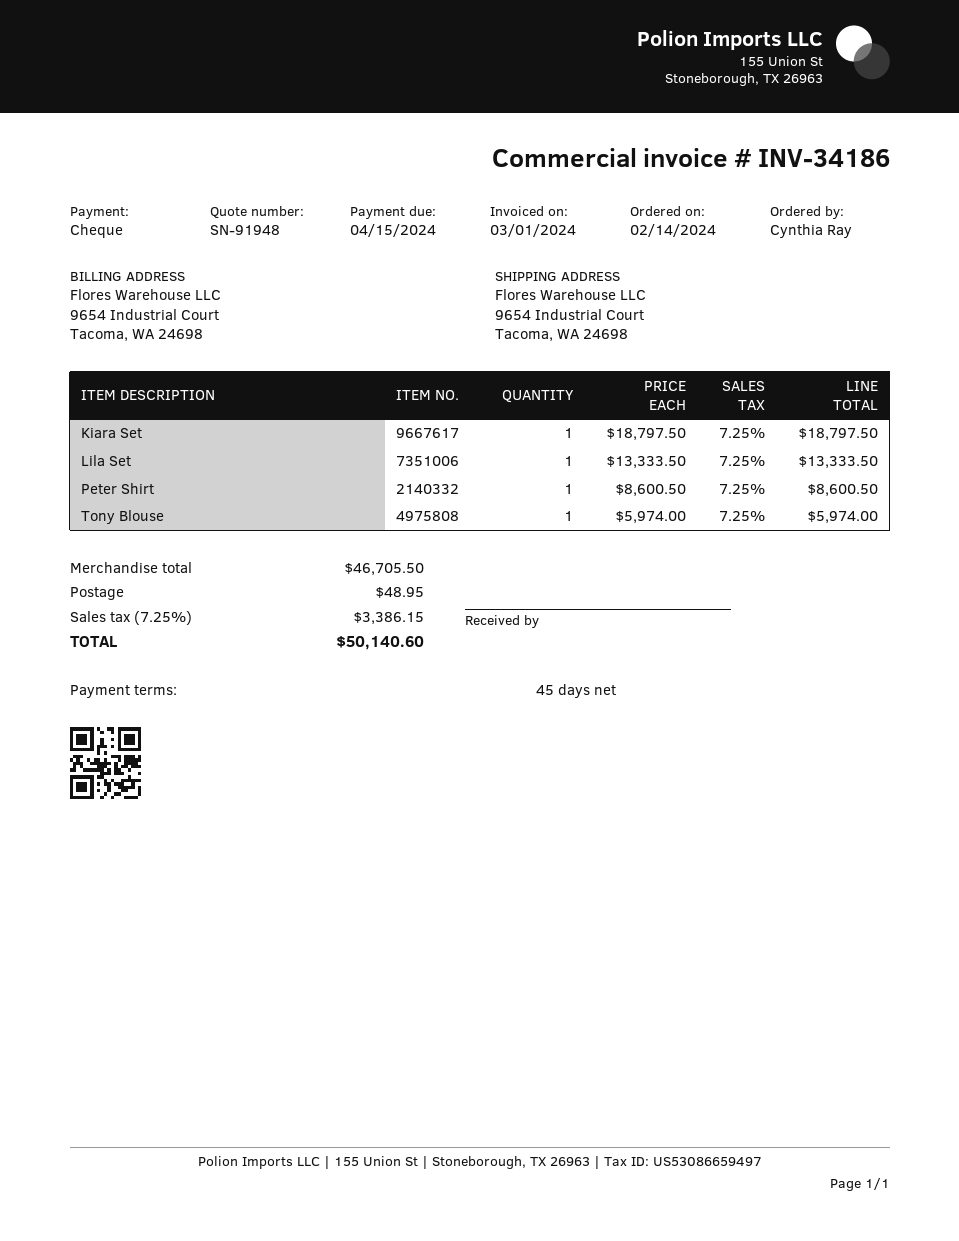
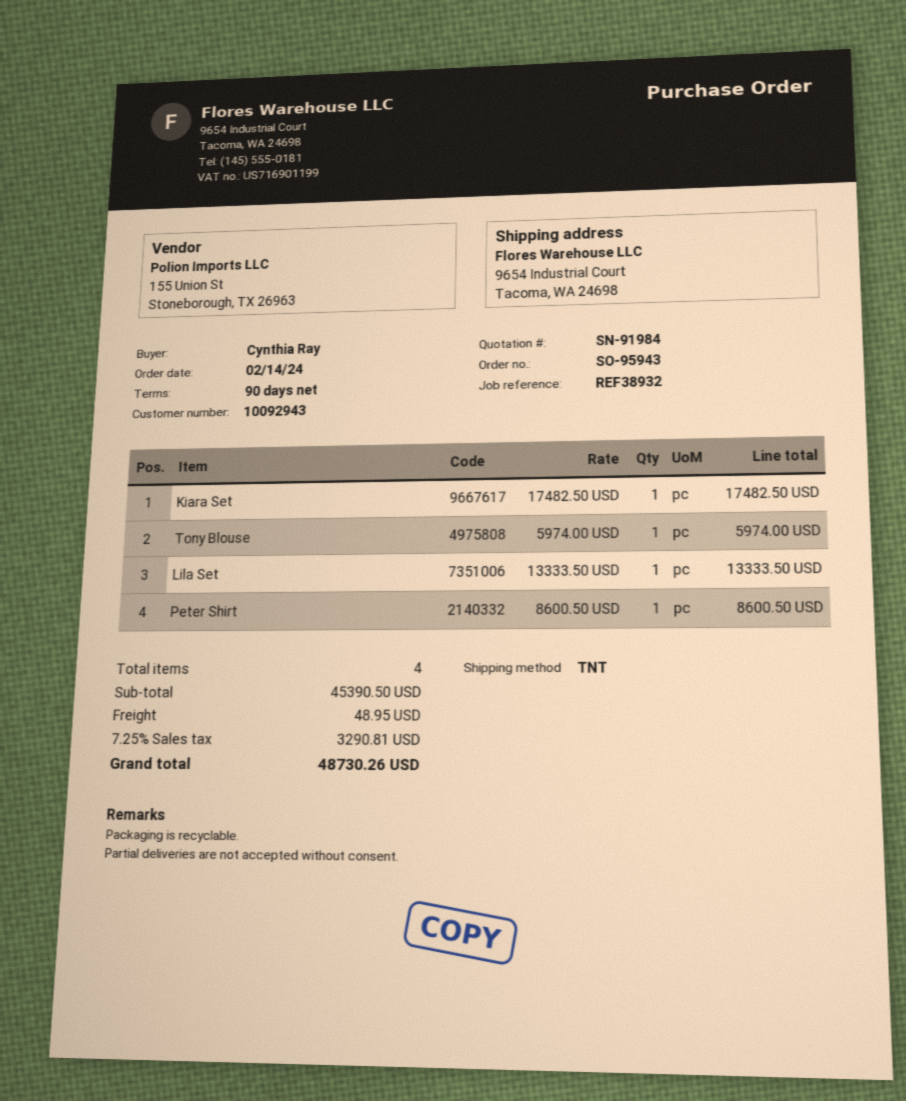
quote number: SN-91948 -> SN-91984
payment terms: 45 days -> 90 days
Kiara Set: 1 x 18797.50 = 18797.50 -> 1 x 17482.50 = 17482.50
subtotal: 46705.50 -> 45390.50
tax: 7.25% = 3386.15 -> 7.25% = 3290.81
total: 50140.60 -> 48730.26

